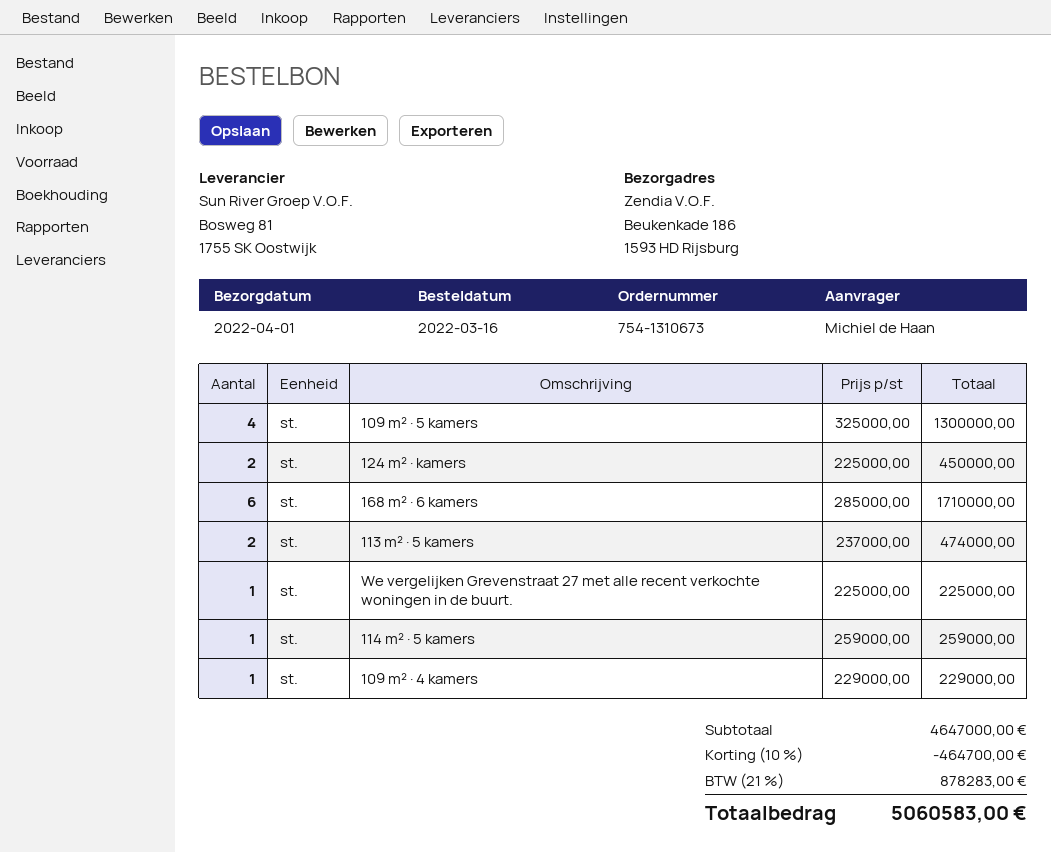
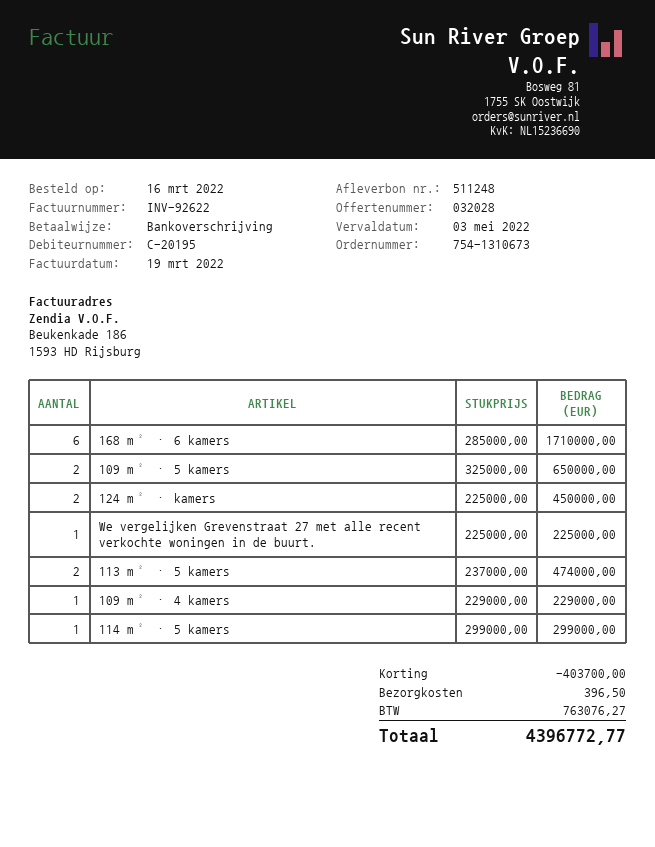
109 m² · 5 kamers: 4 x 325000.00 = 1300000.00 -> 2 x 325000.00 = 650000.00
114 m² · 5 kamers: 1 x 259000.00 = 259000.00 -> 1 x 299000.00 = 299000.00
discount: 464700.00 -> 403700.00
shipping: none -> 396.50
tax: 878283.00 -> 763076.27
total: 5060583.00 -> 4396772.77

